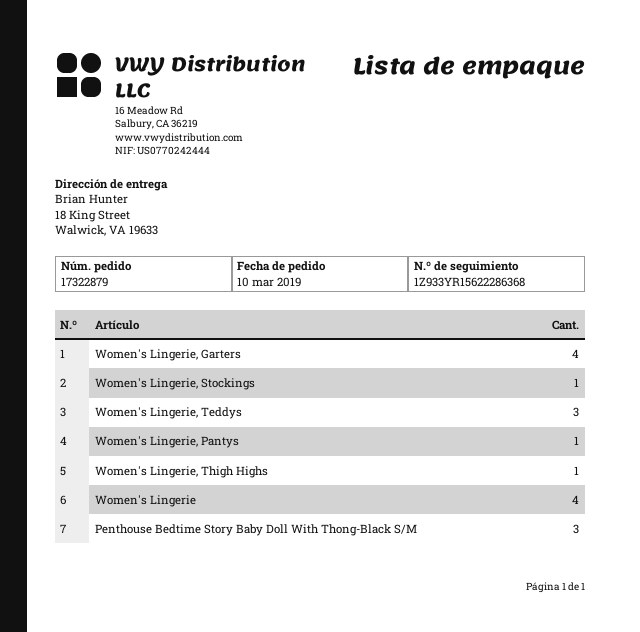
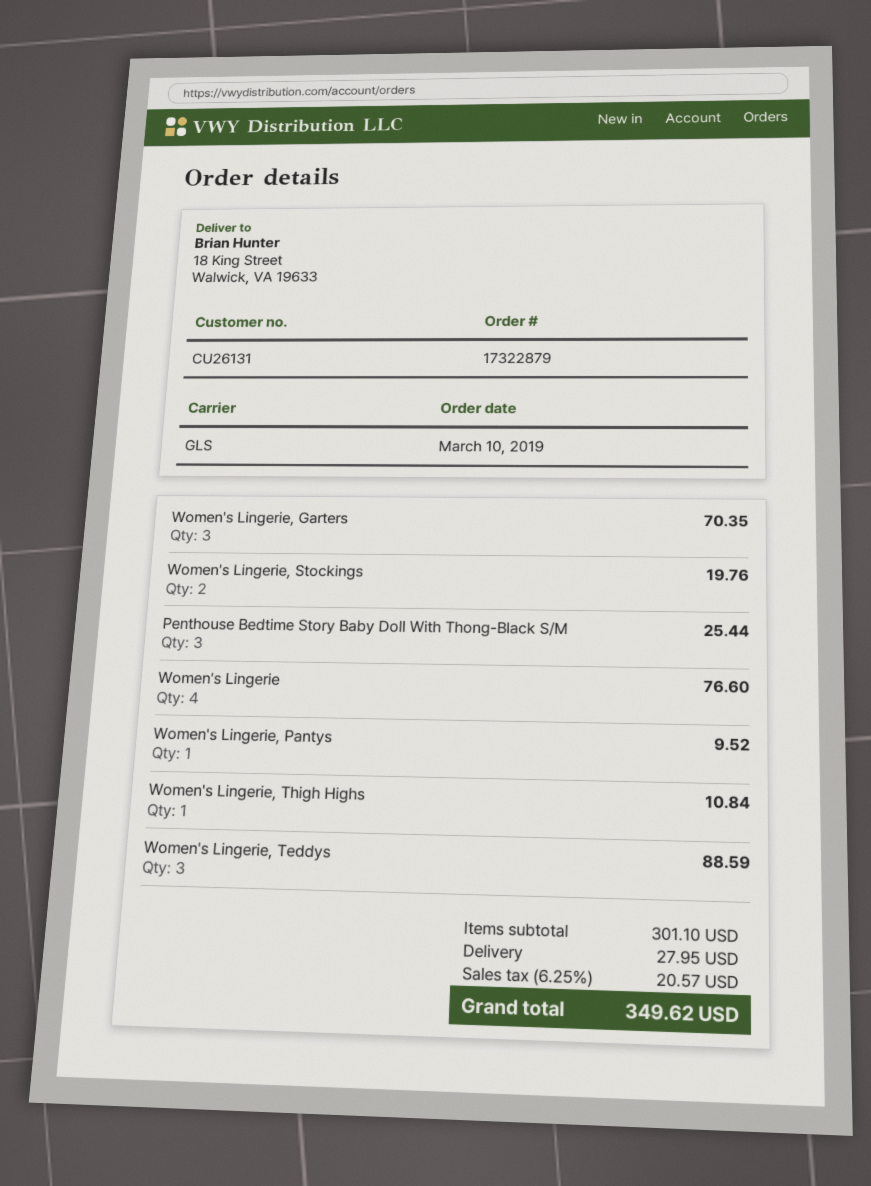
Women's Lingerie, Garters: 4 -> 3
Women's Lingerie, Stockings: 1 -> 2

